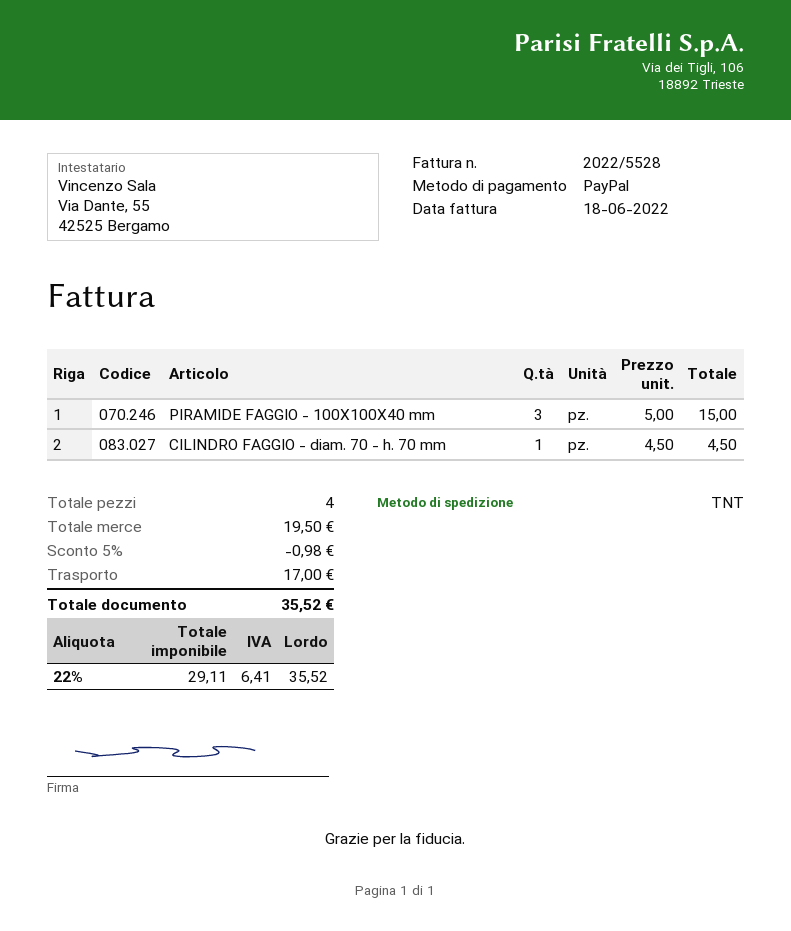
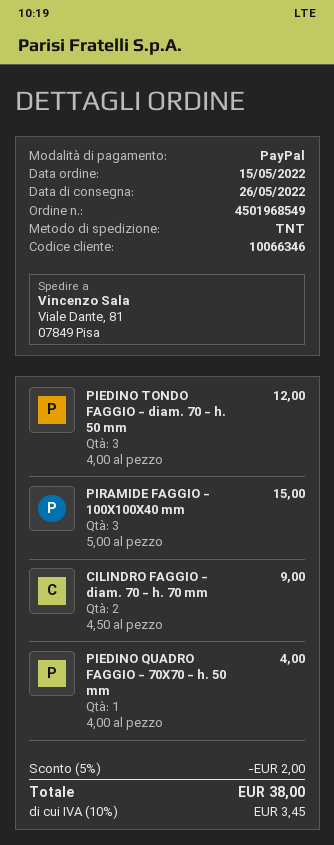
CILINDRO FAGGIO - diam. 70 - h. 70 mm: 1 x 4.50 = 4.50 -> 2 x 4.50 = 9.00
PIEDINO TONDO FAGGIO - diam. 70 - h. 50 mm: none -> 3 x 4.00 = 12.00
PIEDINO QUADRO FAGGIO - 70X70 - h. 50 mm: none -> 1 x 4.00 = 4.00
discount: 5% = 0.98 -> 5% = 2.00
shipping: 17.00 -> none
tax: 22% = 6.41 -> 10% = 3.45
total: 35.52 -> 38.00

